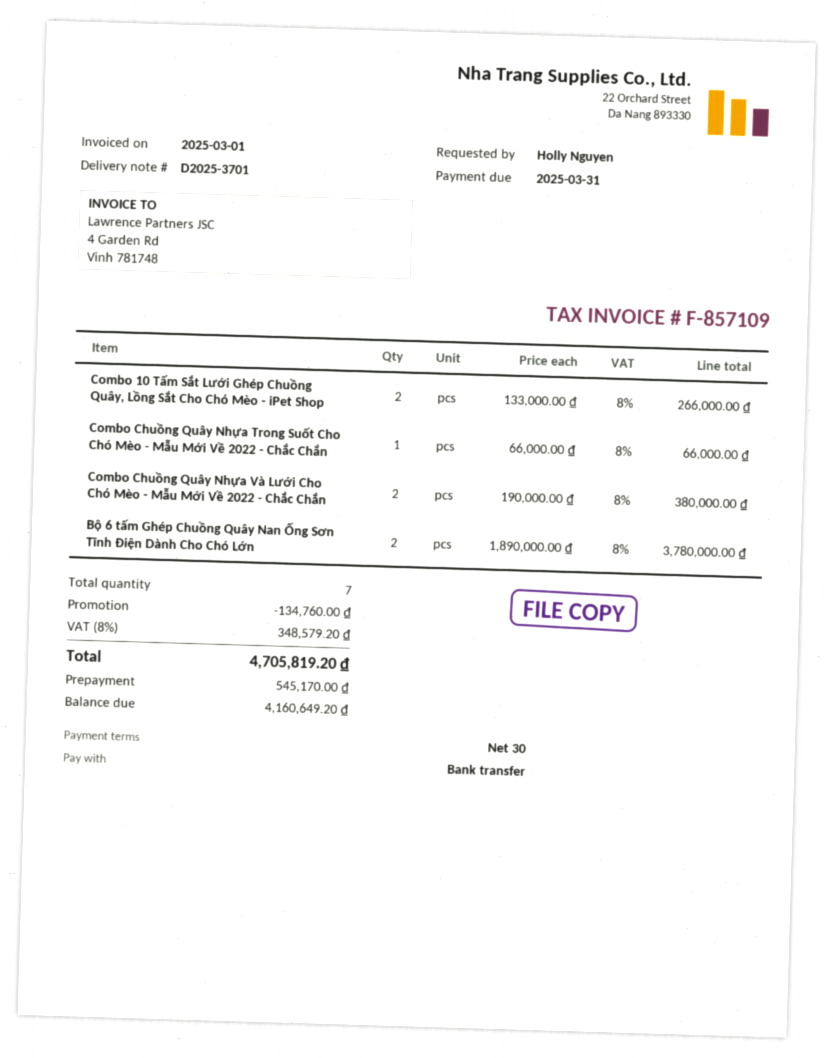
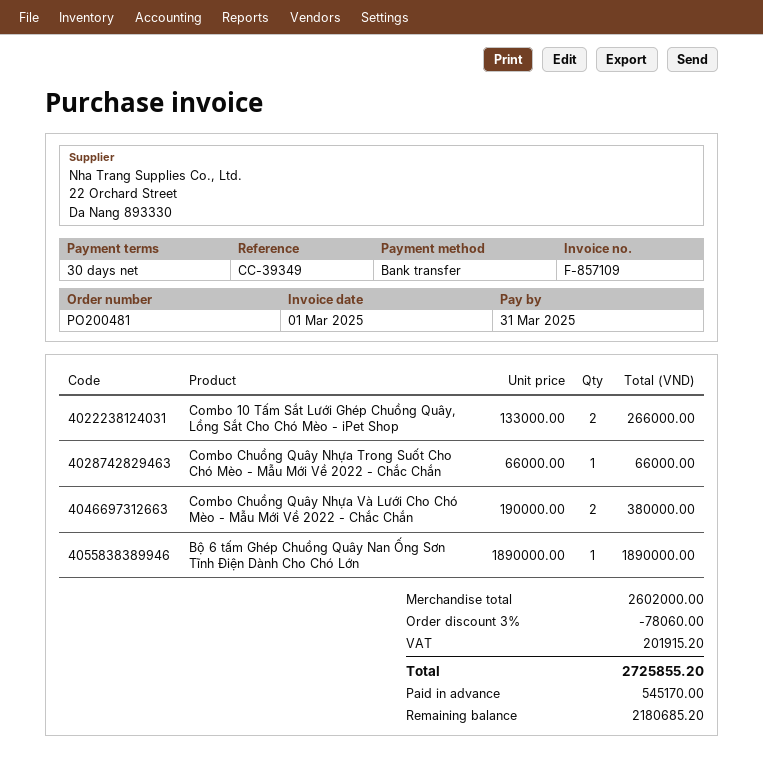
Bộ 6 tấm Ghép Chuồng Quây Nan Ống Sơn Tĩnh Điện Dành Cho Chó Lớn: 2 x 1890000.00 = 3780000.00 -> 1 x 1890000.00 = 1890000.00
discount: 134760.00 -> 78060.00
tax: 348579.20 -> 201915.20
total: 4705819.20 -> 2725855.20
balance: 4160649.20 -> 2180685.20

